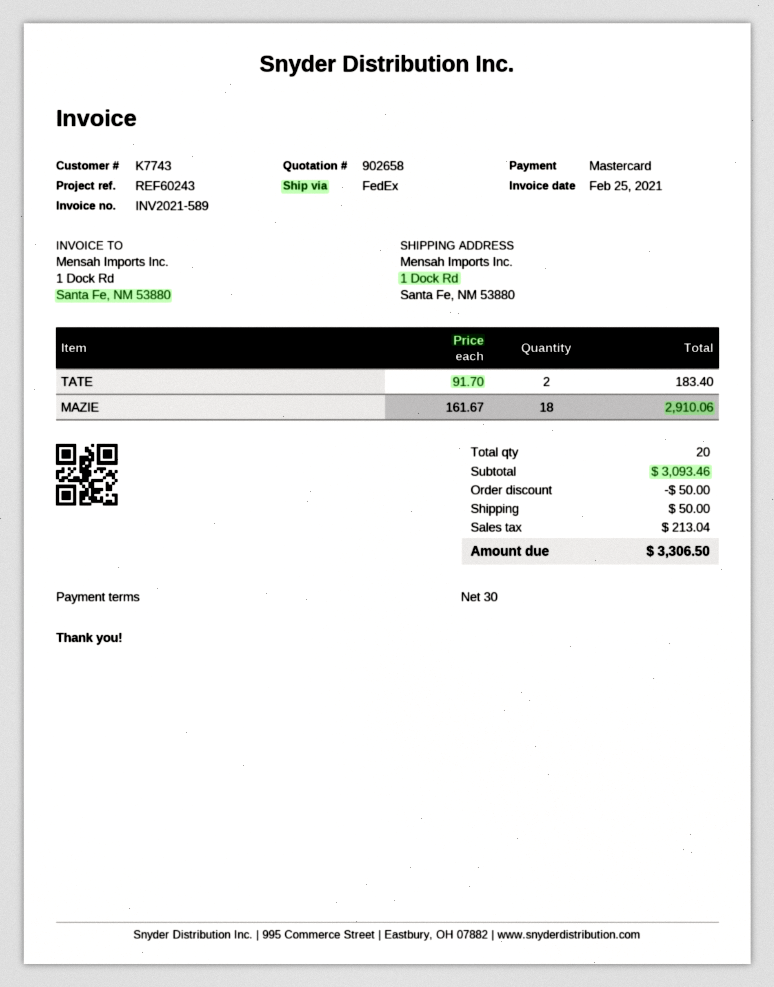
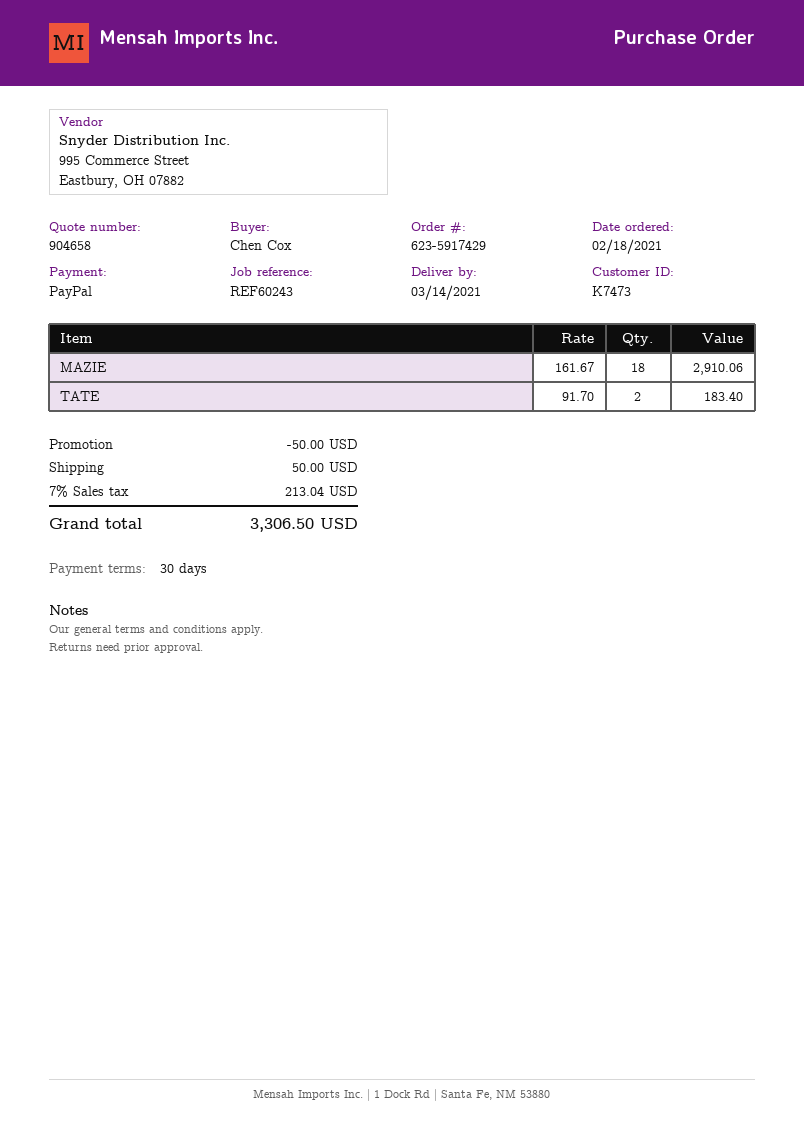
quote number: 902658 -> 904658
customer number: K7743 -> K7473
payment method: Mastercard -> PayPal

